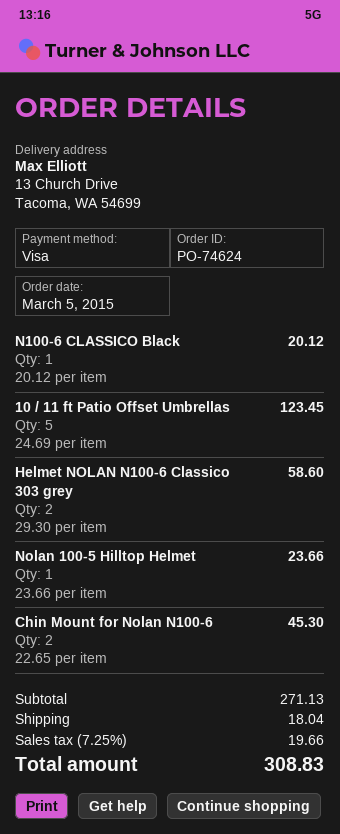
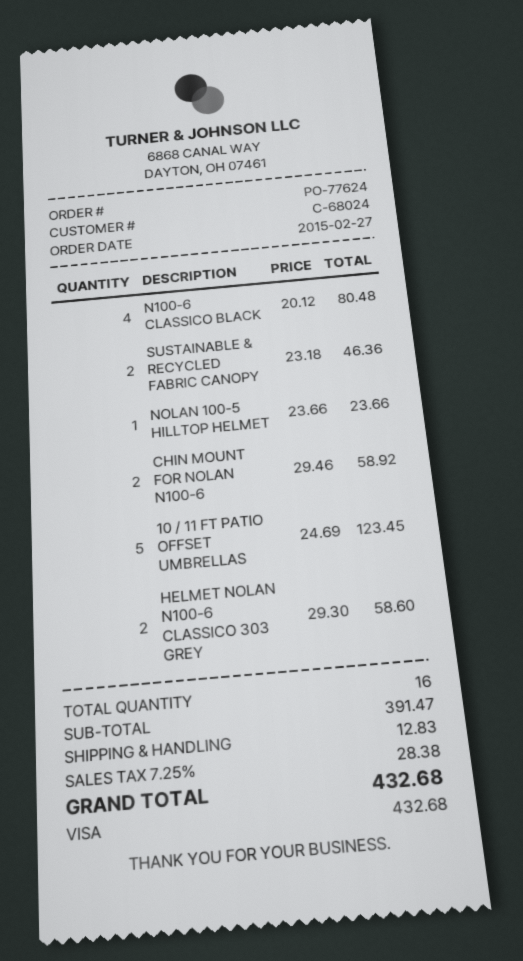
order number: PO-74624 -> PO-77624
order date: 2015-03-05 -> 2015-02-27
N100-6 CLASSICO Black: 1 x 20.12 = 20.12 -> 4 x 20.12 = 80.48
Chin Mount for Nolan N100-6: 2 x 22.65 = 45.30 -> 2 x 29.46 = 58.92
SUSTAINABLE & RECYCLED FABRIC CANOPY: none -> 2 x 23.18 = 46.36
subtotal: 271.13 -> 391.47
shipping: 18.04 -> 12.83
tax: 7.25% = 19.66 -> 7.25% = 28.38
total: 308.83 -> 432.68

